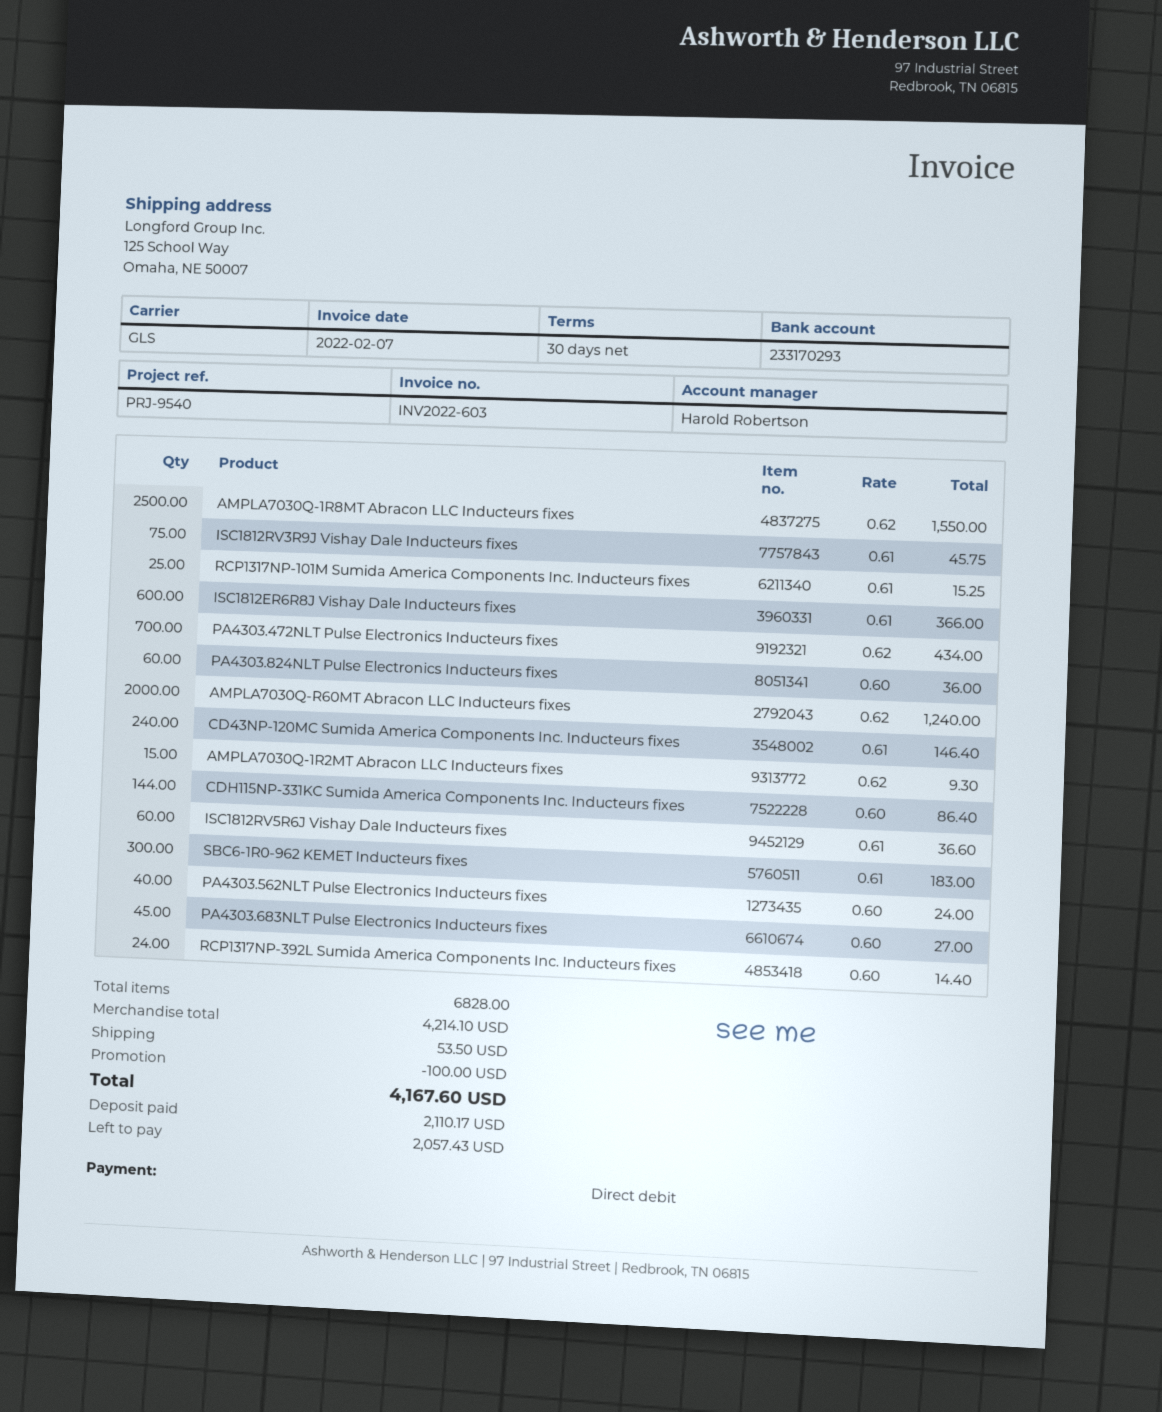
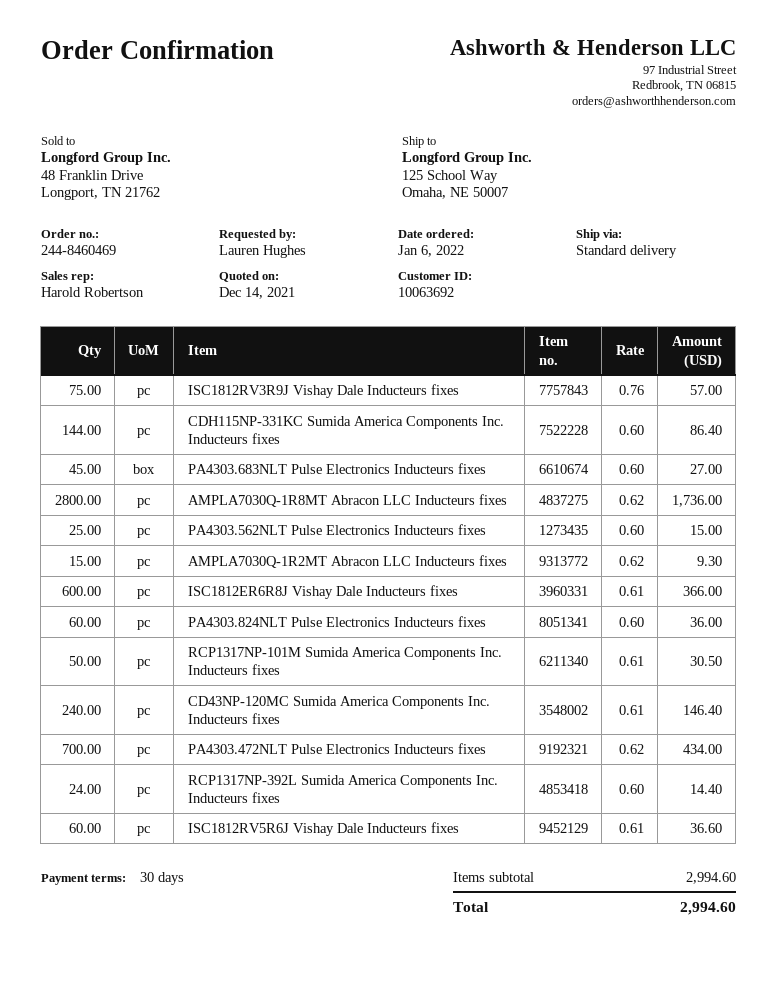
shipping method: GLS -> standard
AMPLA7030Q-1R8MT Abracon LLC Inducteurs fixes: 2500 x 0.62 = 1550.00 -> 2800 x 0.62 = 1736.00
ISC1812RV3R9J Vishay Dale Inducteurs fixes: 75 x 0.61 = 45.75 -> 75 x 0.76 = 57.00
RCP1317NP-101M Sumida America Components Inc. Inducteurs fixes: 25 x 0.61 = 15.25 -> 50 x 0.61 = 30.50
AMPLA7030Q-R60MT Abracon LLC Inducteurs fixes: 2000 x 0.62 = 1240.00 -> none
SBC6-1R0-962 KEMET Inducteurs fixes: 300 x 0.61 = 183.00 -> none
PA4303.562NLT Pulse Electronics Inducteurs fixes: 40 x 0.60 = 24.00 -> 25 x 0.60 = 15.00
subtotal: 4214.10 -> 2994.60
discount: 100.00 -> none
shipping: 53.50 -> none
total: 4167.60 -> 2994.60

